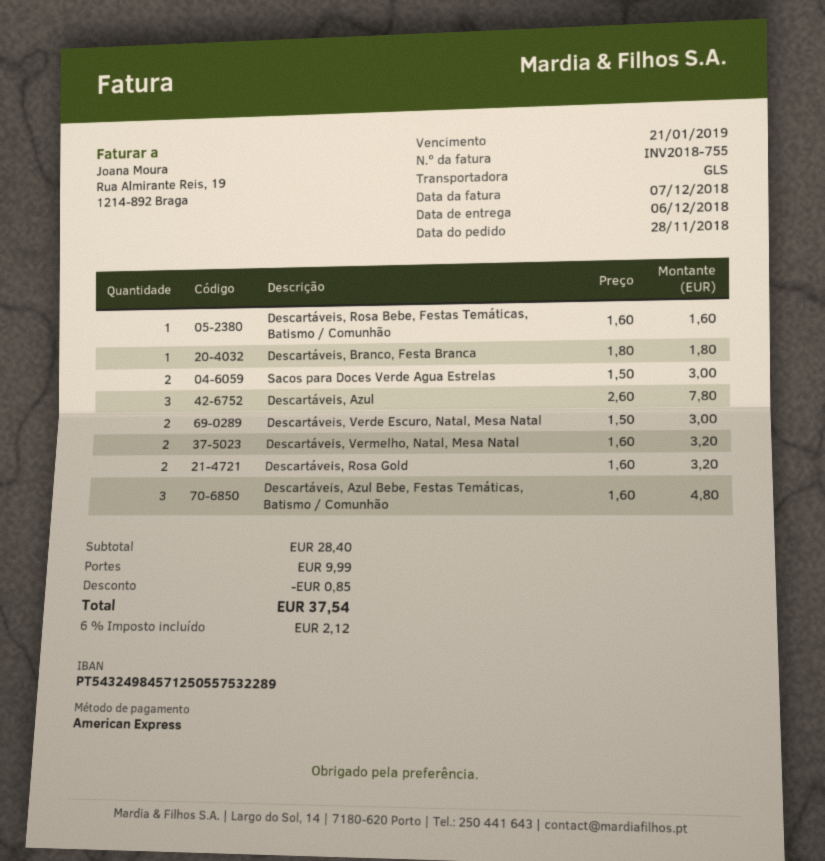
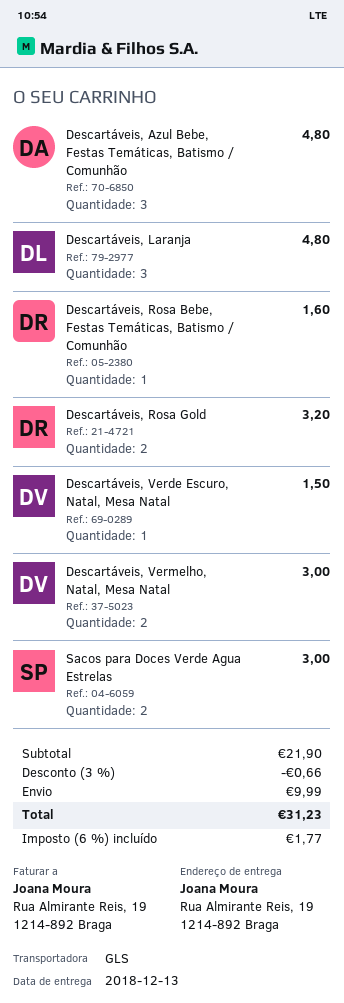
delivery date: 2018-12-06 -> 2018-12-13
Descartáveis, Branco, Festa Branca: 1 for 1.80 -> none
Descartáveis, Azul: 3 for 7.80 -> none
Descartáveis, Verde Escuro, Natal, Mesa Natal: 2 for 3.00 -> 1 for 1.50
Descartáveis, Vermelho, Natal, Mesa Natal: 2 for 3.20 -> 2 for 3.00
Descartáveis, Laranja: none -> 3 for 4.80
subtotal: 28.40 -> 21.90
discount: 0.85 -> 0.66
tax: 6% = 2.12 -> 6% = 1.77
total: 37.54 -> 31.23

